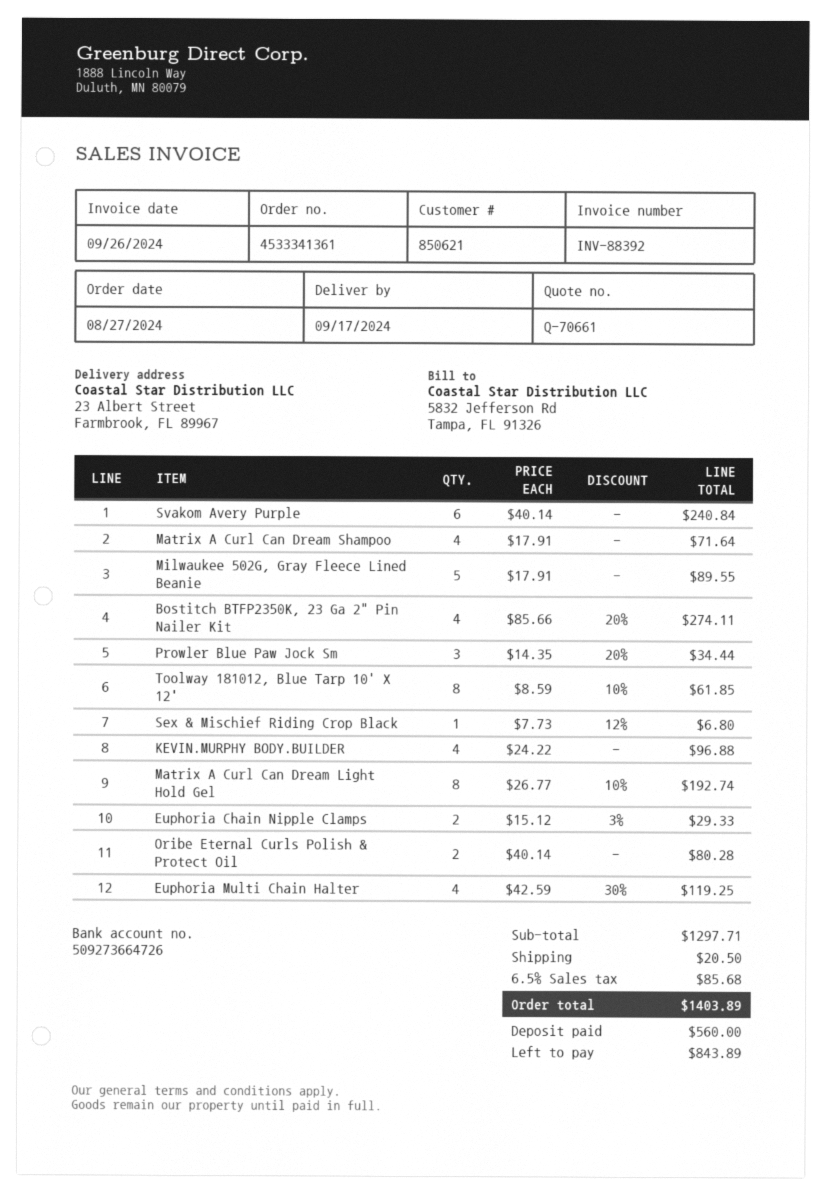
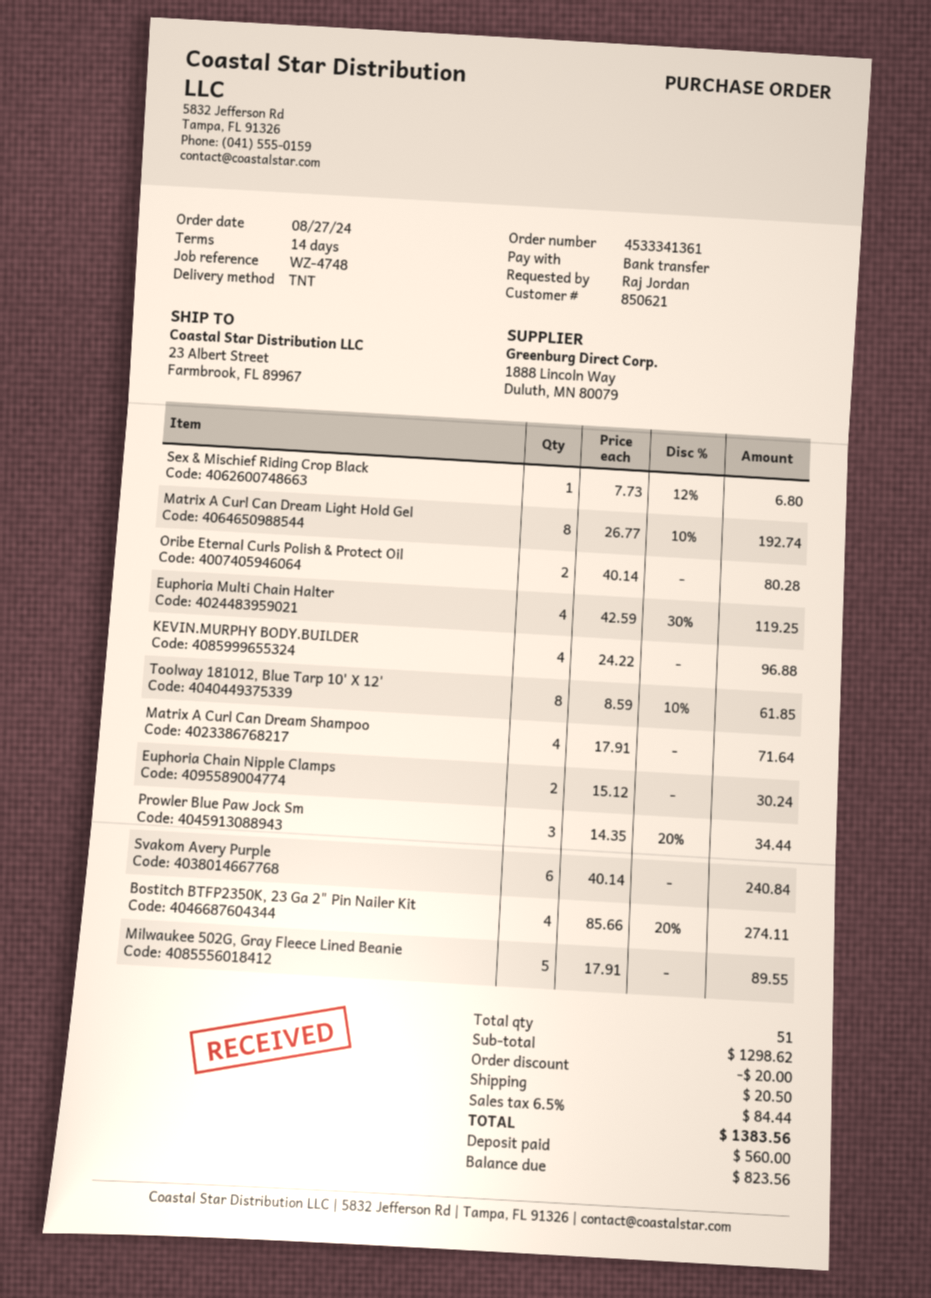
Euphoria Chain Nipple Clamps: 2 x 15.12 - 3% = 29.33 -> 2 x 15.12 = 30.24
subtotal: 1297.71 -> 1298.62
discount: none -> 20.00
tax: 6.5% = 85.68 -> 6.5% = 84.44
total: 1403.89 -> 1383.56
balance: 843.89 -> 823.56

